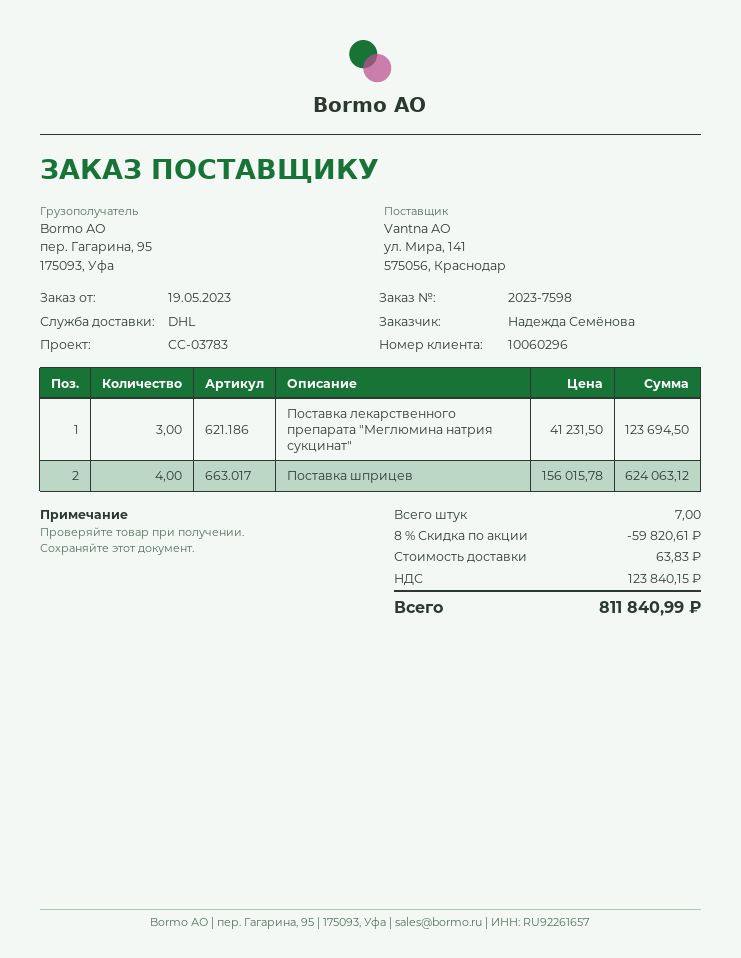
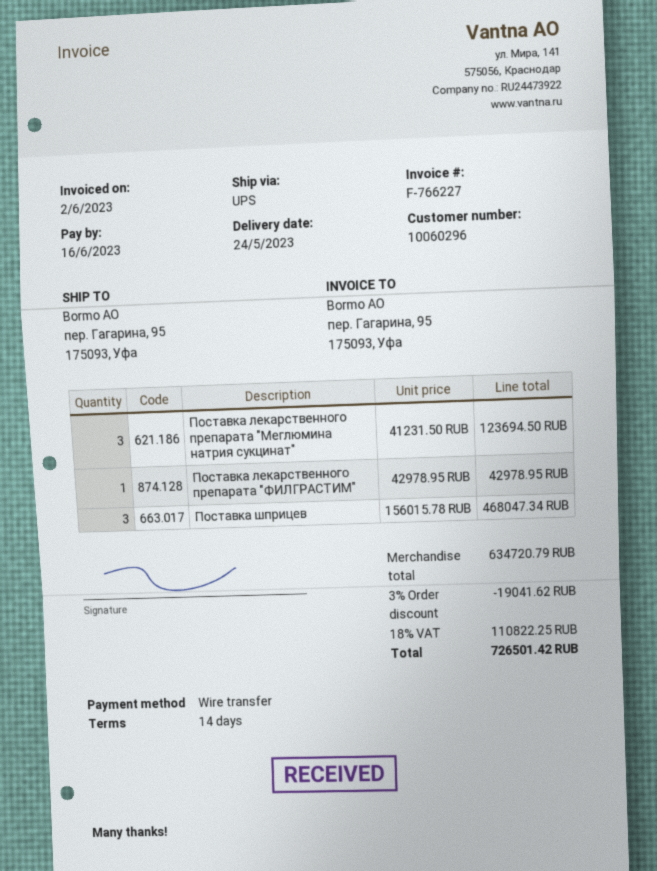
shipping method: DHL -> UPS
Поставка шприцев: 4 x 156015.78 = 624063.12 -> 3 x 156015.78 = 468047.34
Поставка лекарственного препарата "ФИЛГРАСТИМ": none -> 1 x 42978.95 = 42978.95
discount: 8% = 59820.61 -> 3% = 19041.62
shipping: 63.83 -> none
tax: 123840.15 -> 110822.25
total: 811840.99 -> 726501.42

